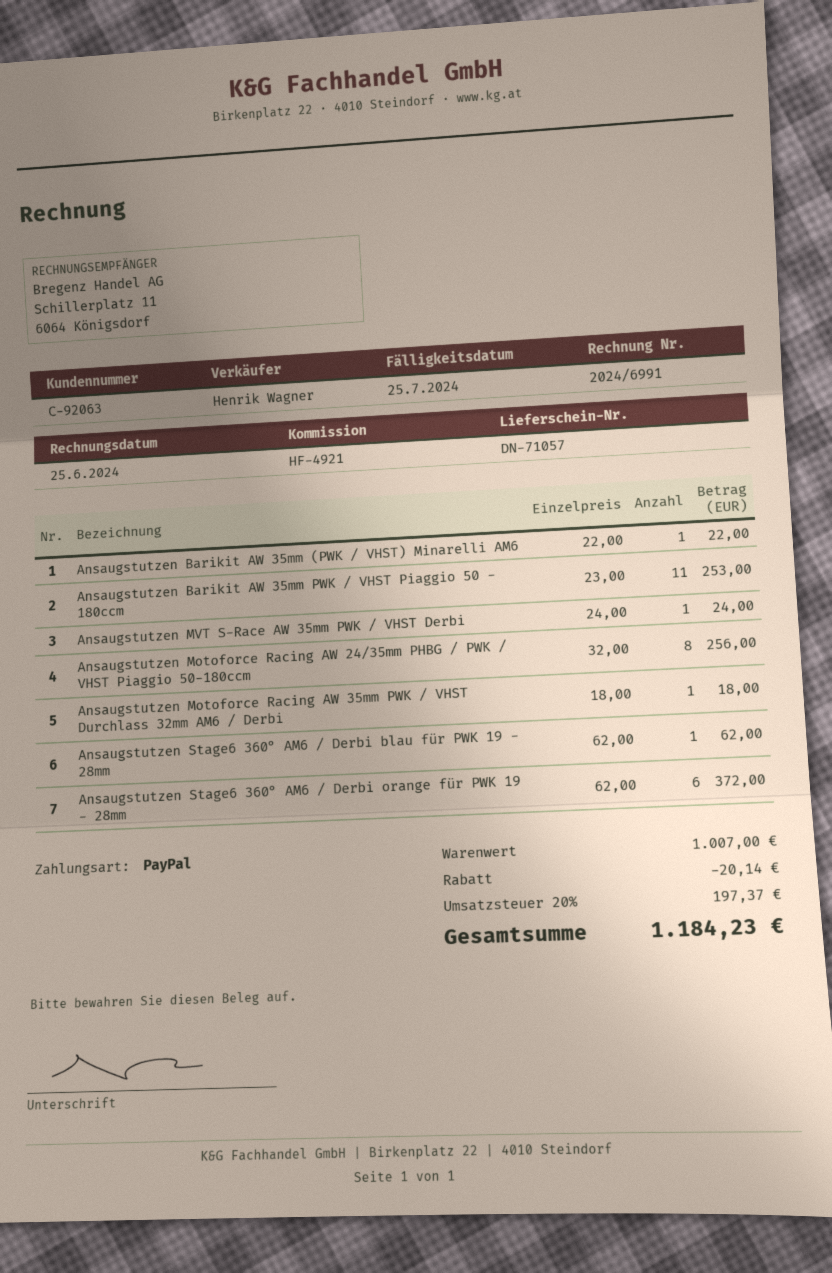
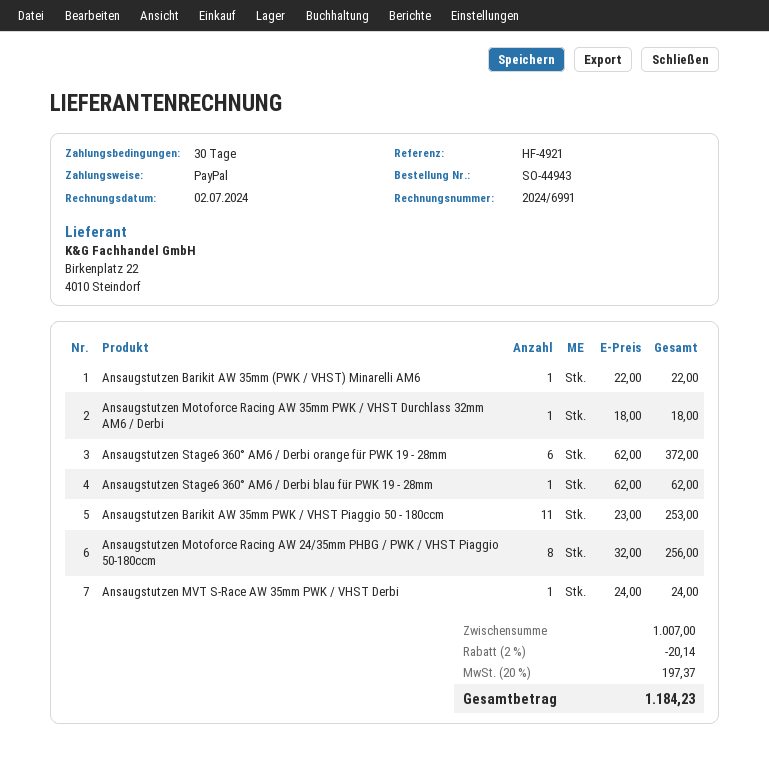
invoice date: 2024-06-25 -> 2024-07-02

